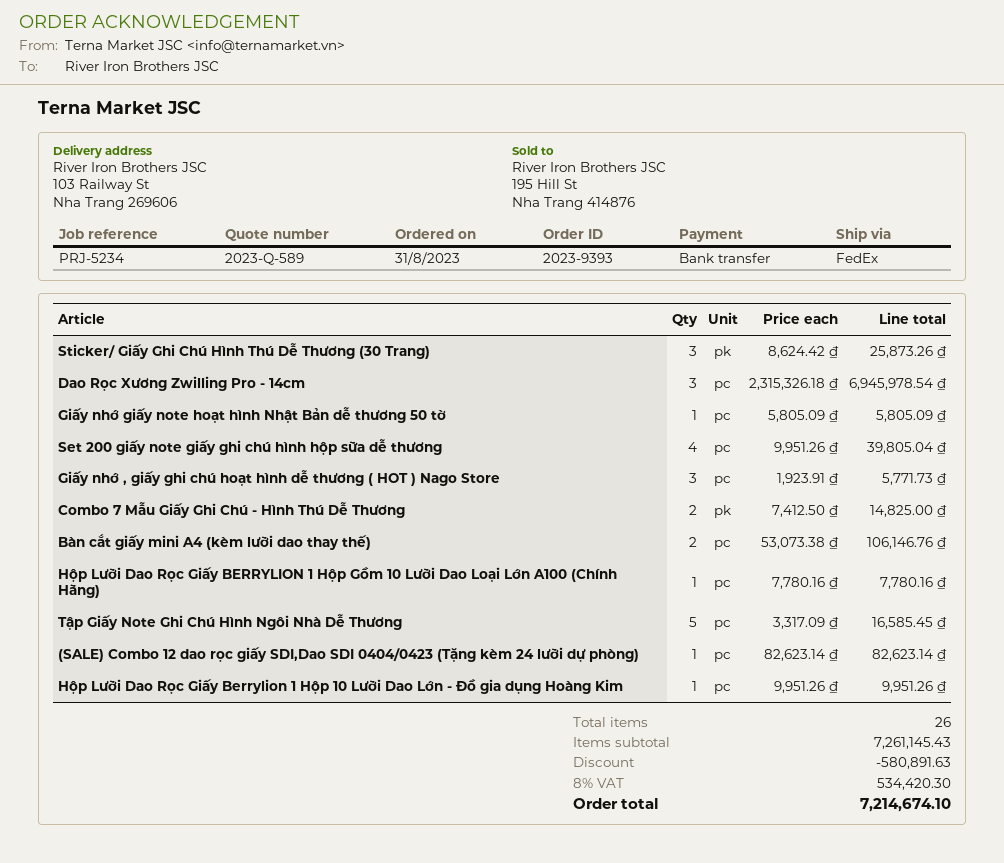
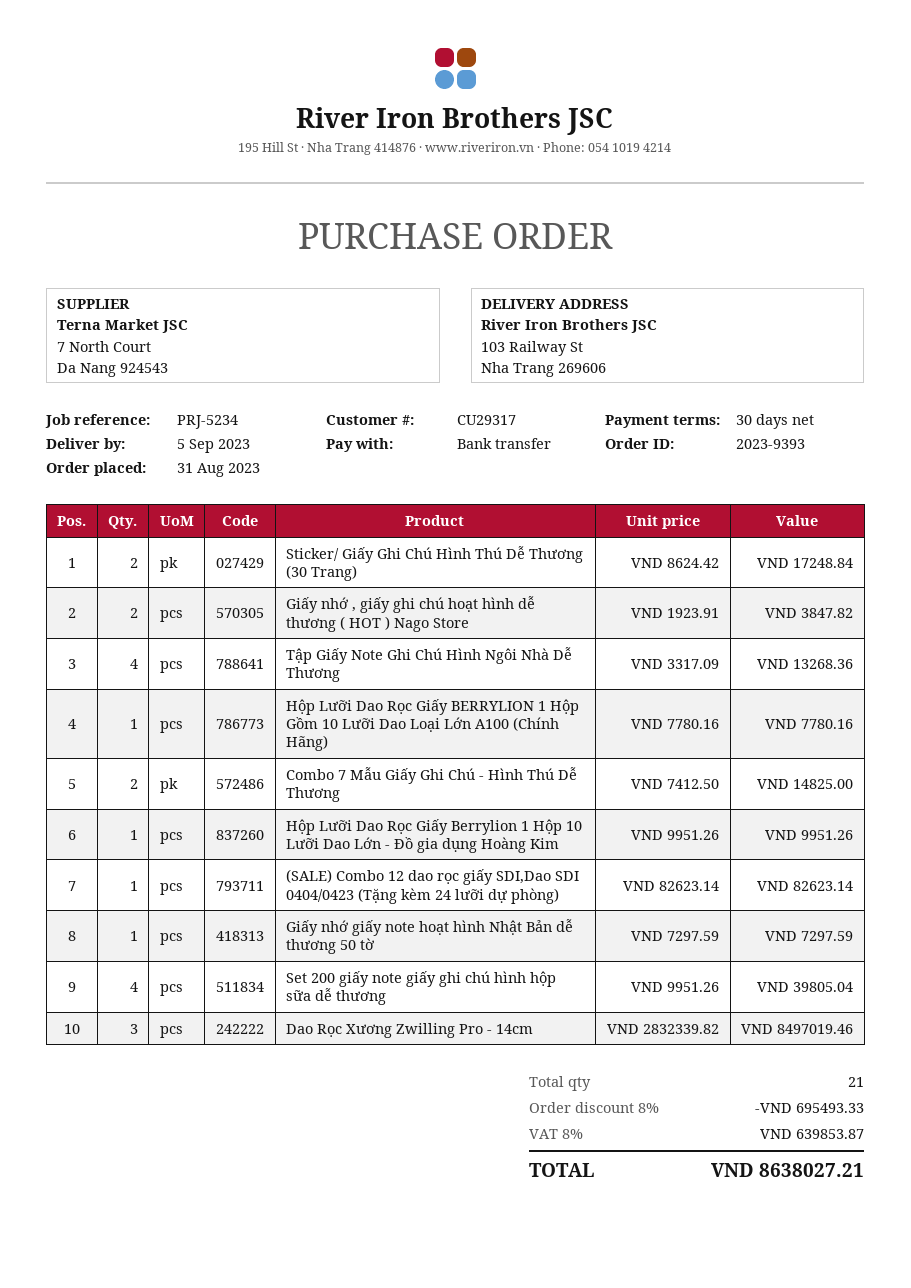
Sticker/ Giấy Ghi Chú Hình Thú Dễ Thương (30 Trang): 3 x 8624.42 = 25873.26 -> 2 x 8624.42 = 17248.84
Dao Rọc Xương Zwilling Pro - 14cm: 3 x 2315326.18 = 6945978.54 -> 3 x 2832339.82 = 8497019.46
Giấy nhớ giấy note hoạt hình Nhật Bản dễ thương 50 tờ: 1 x 5805.09 = 5805.09 -> 1 x 7297.59 = 7297.59
Giấy nhớ , giấy ghi chú hoạt hình dễ thương ( HOT ) Nago Store: 3 x 1923.91 = 5771.73 -> 2 x 1923.91 = 3847.82
Bàn cắt giấy mini A4 (kèm lưỡi dao thay thế): 2 x 53073.38 = 106146.76 -> none
Tập Giấy Note Ghi Chú Hình Ngôi Nhà Dễ Thương: 5 x 3317.09 = 16585.45 -> 4 x 3317.09 = 13268.36
total quantity: 26 -> 21
discount: 580891.63 -> 695493.33
tax: 8% = 534420.30 -> 8% = 639853.87
total: 7214674.10 -> 8638027.21

